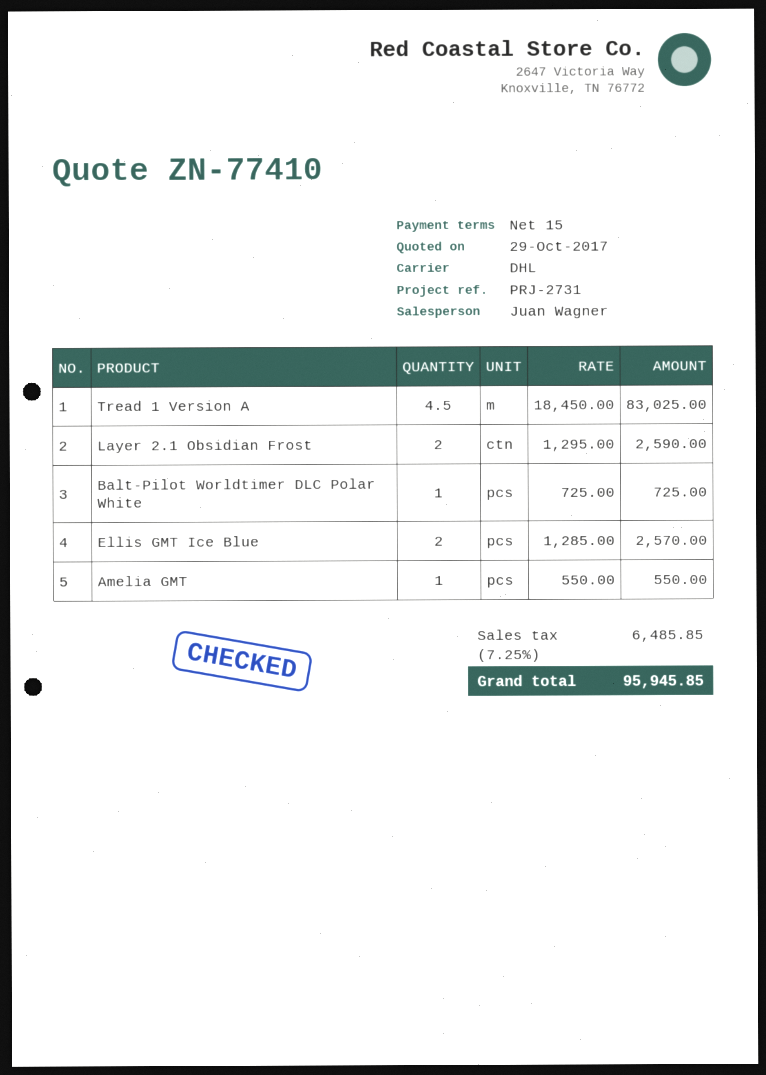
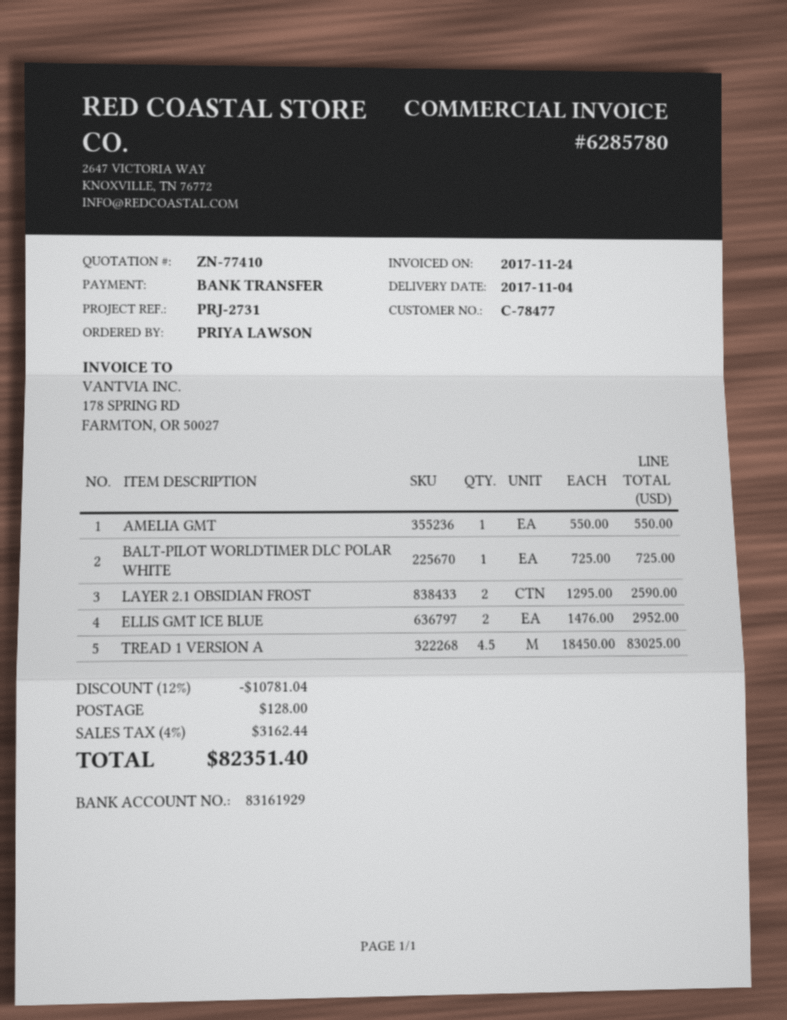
Ellis GMT Ice Blue: 2 x 1285.00 = 2570.00 -> 2 x 1476.00 = 2952.00
discount: none -> 12% = 10781.04
shipping: none -> 128.00
tax: 7.25% = 6485.85 -> 4% = 3162.44
total: 95945.85 -> 82351.40

